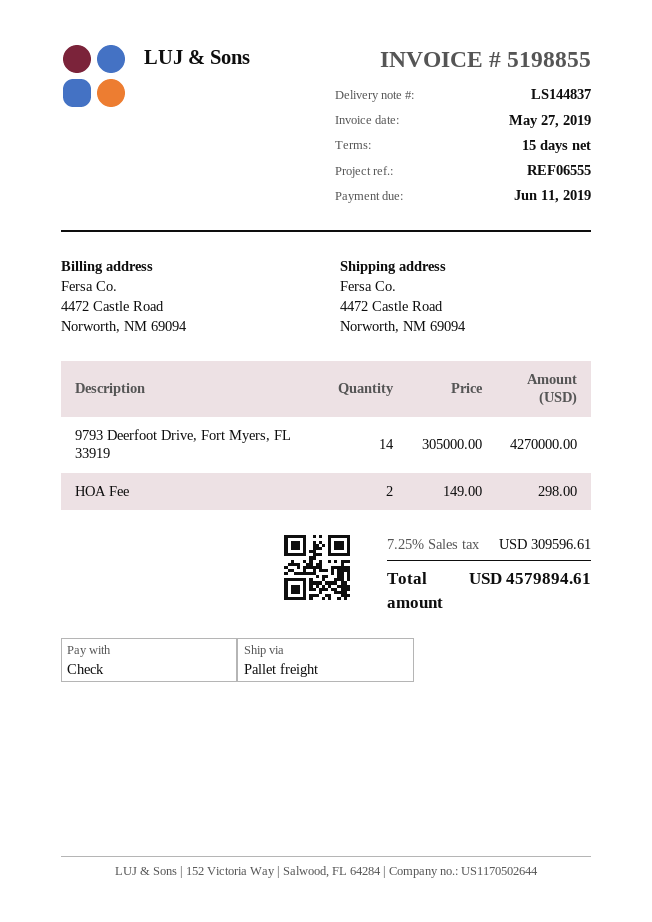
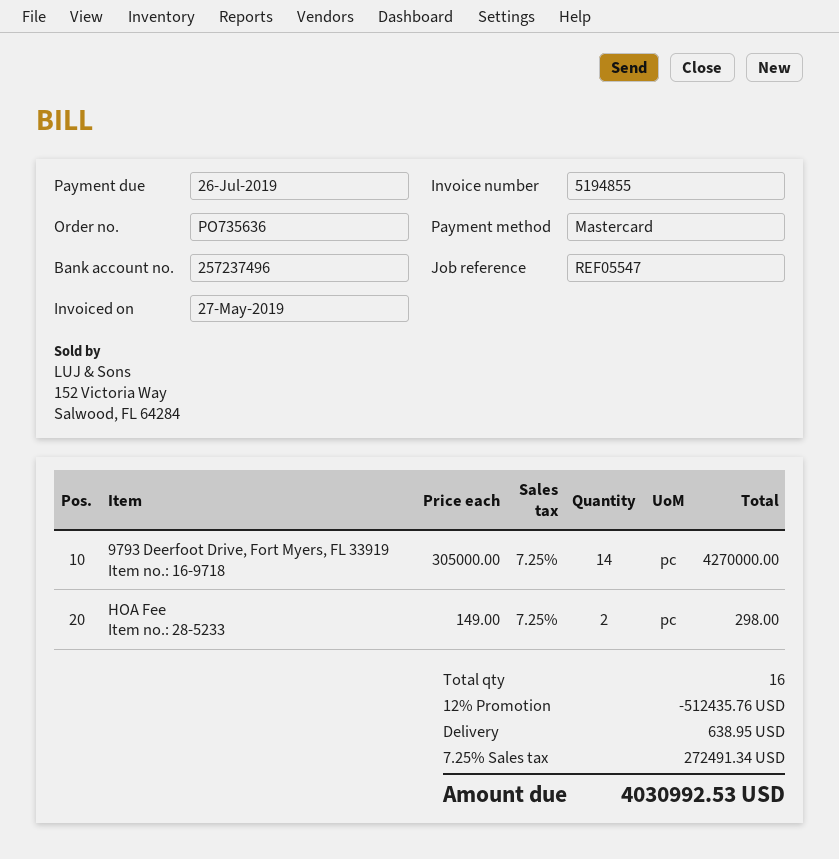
invoice number: 5198855 -> 5194855
due date: 2019-06-11 -> 2019-07-26
reference: REF06555 -> REF05547
payment method: cheque -> Mastercard
discount: none -> 12% = 512435.76
shipping: none -> 638.95
tax: 7.25% = 309596.61 -> 7.25% = 272491.34
total: 4579894.61 -> 4030992.53

